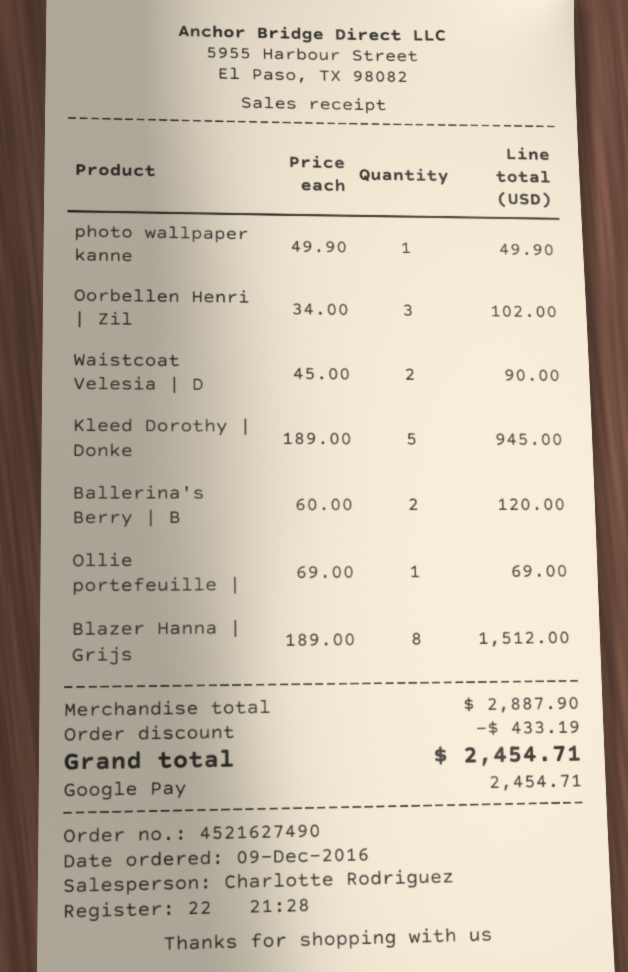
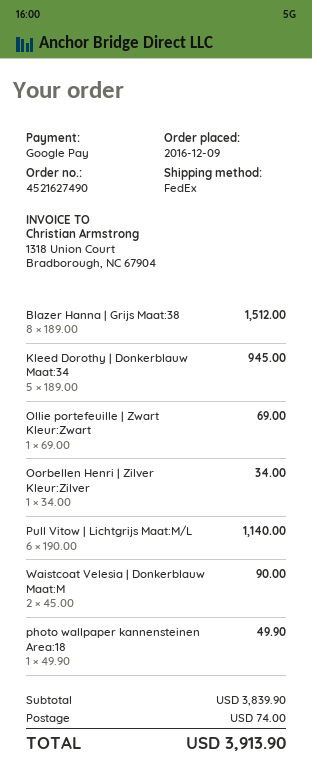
Oorbellen Henri | Zil: 3 x 34.00 = 102.00 -> 1 x 34.00 = 34.00
Ballerina's Berry | B: 2 x 60.00 = 120.00 -> none
Pull Vitow | Lichtgrijs Maat:M/L: none -> 6 x 190.00 = 1140.00
subtotal: 2887.90 -> 3839.90
discount: 433.19 -> none
shipping: none -> 74.00
total: 2454.71 -> 3913.90

